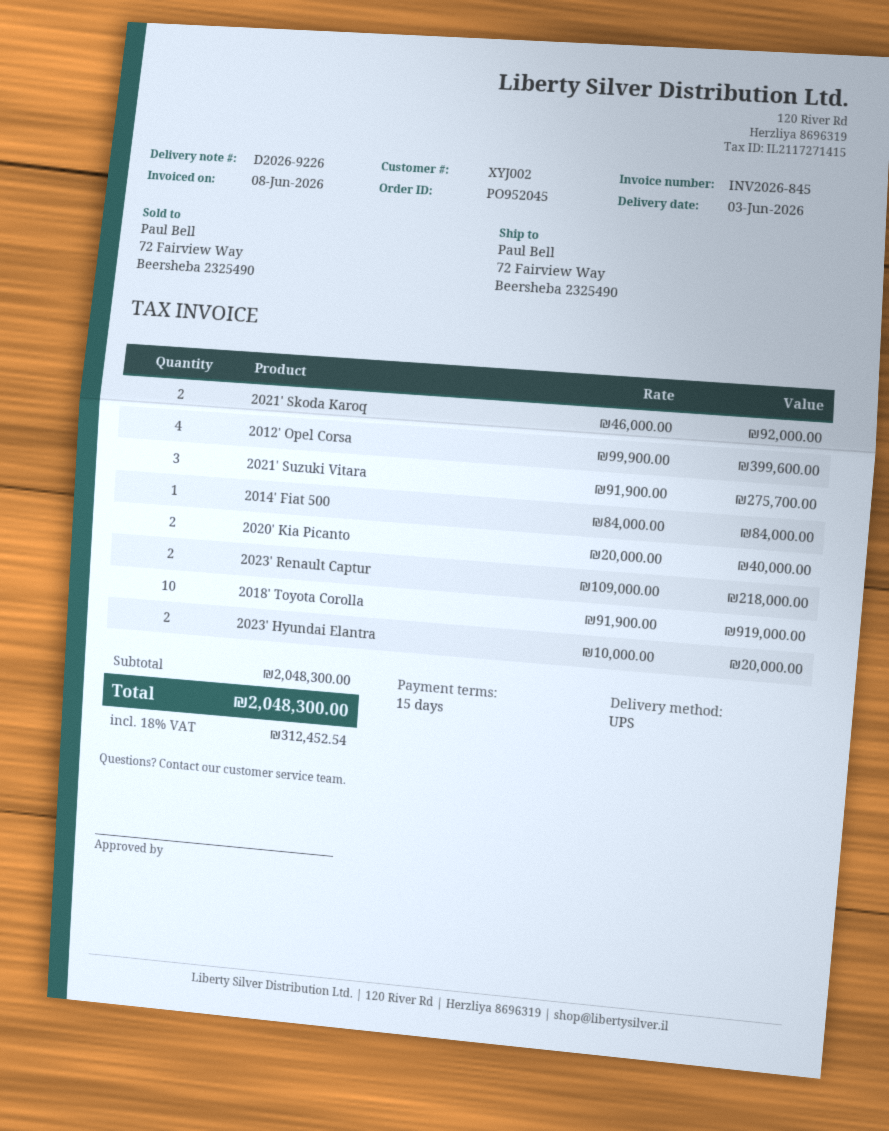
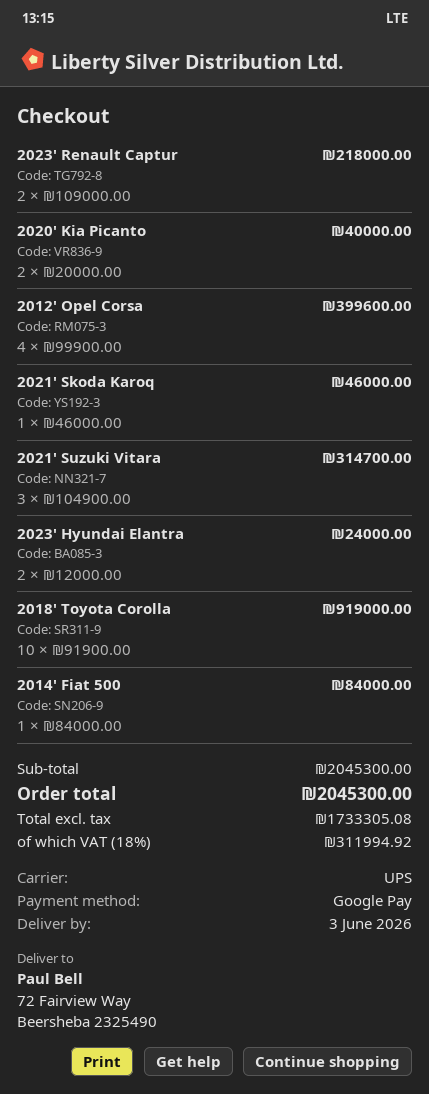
2021' Skoda Karoq: 2 x 46000.00 = 92000.00 -> 1 x 46000.00 = 46000.00
2021' Suzuki Vitara: 3 x 91900.00 = 275700.00 -> 3 x 104900.00 = 314700.00
2023' Hyundai Elantra: 2 x 10000.00 = 20000.00 -> 2 x 12000.00 = 24000.00
subtotal: 2048300.00 -> 2045300.00
tax: 18% = 312452.54 -> 18% = 311994.92
total: 2048300.00 -> 2045300.00

